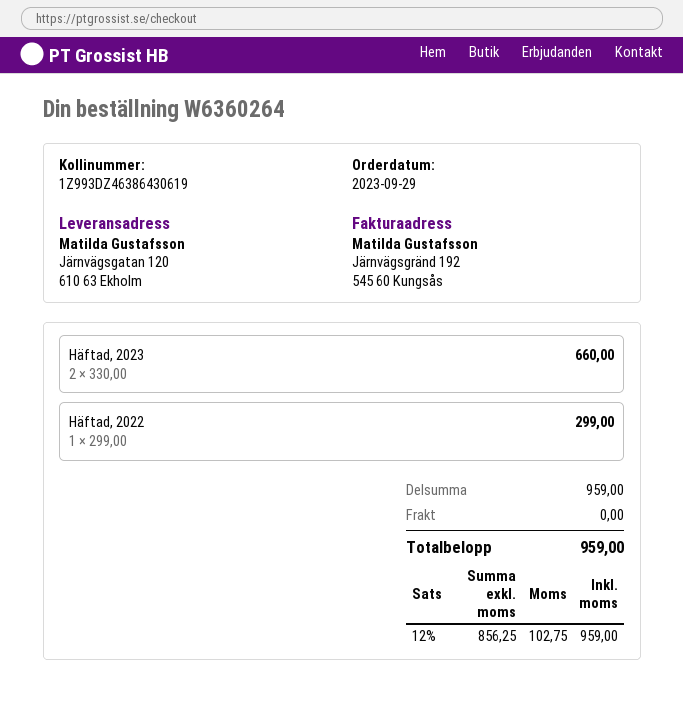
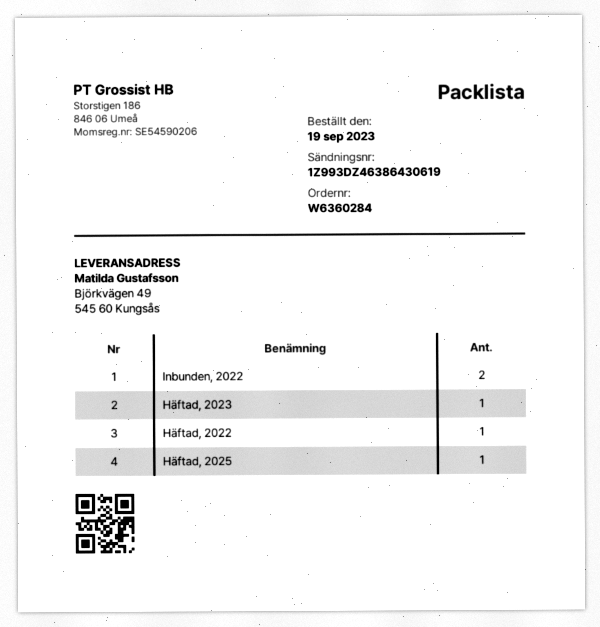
order number: W6360264 -> W6360284
order date: 2023-09-29 -> 2023-09-19
ship to: Järnvägsgatan 120, 610 63 Ekholm -> Björkvägen 49, 545 60 Kungsås
Häftad, 2023: 2 -> 1
Inbunden, 2022: none -> 2
Häftad, 2025: none -> 1

